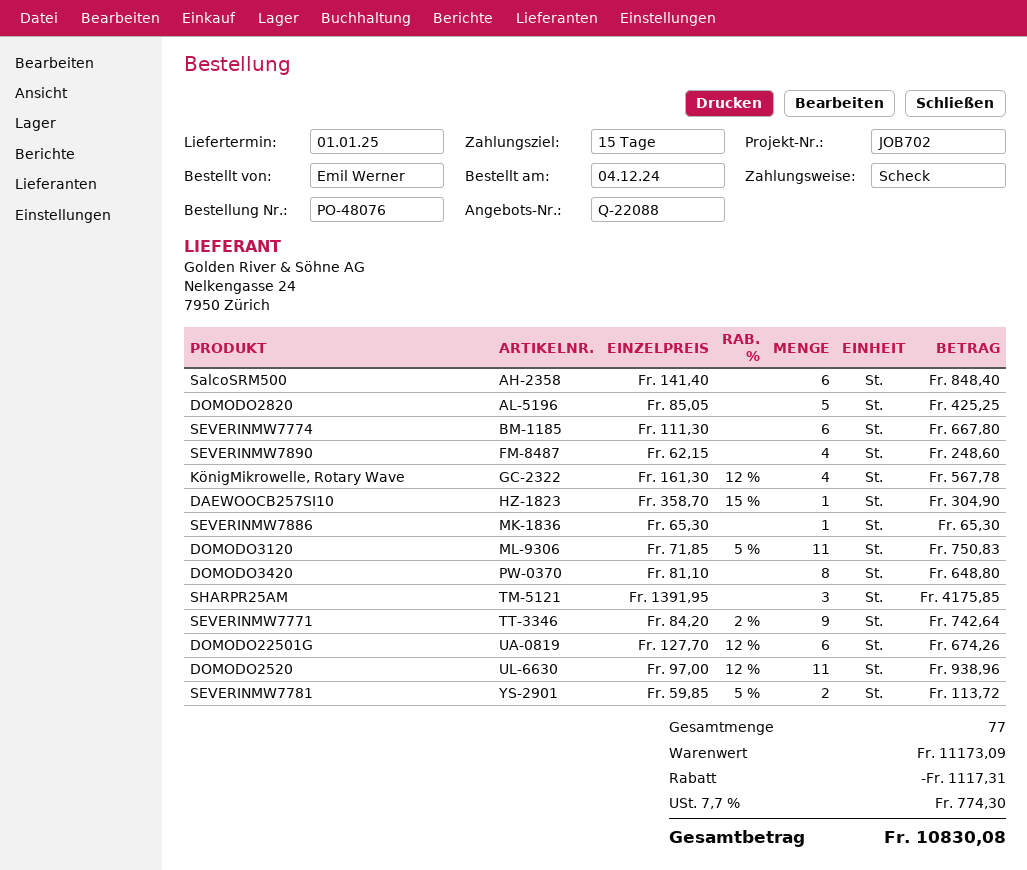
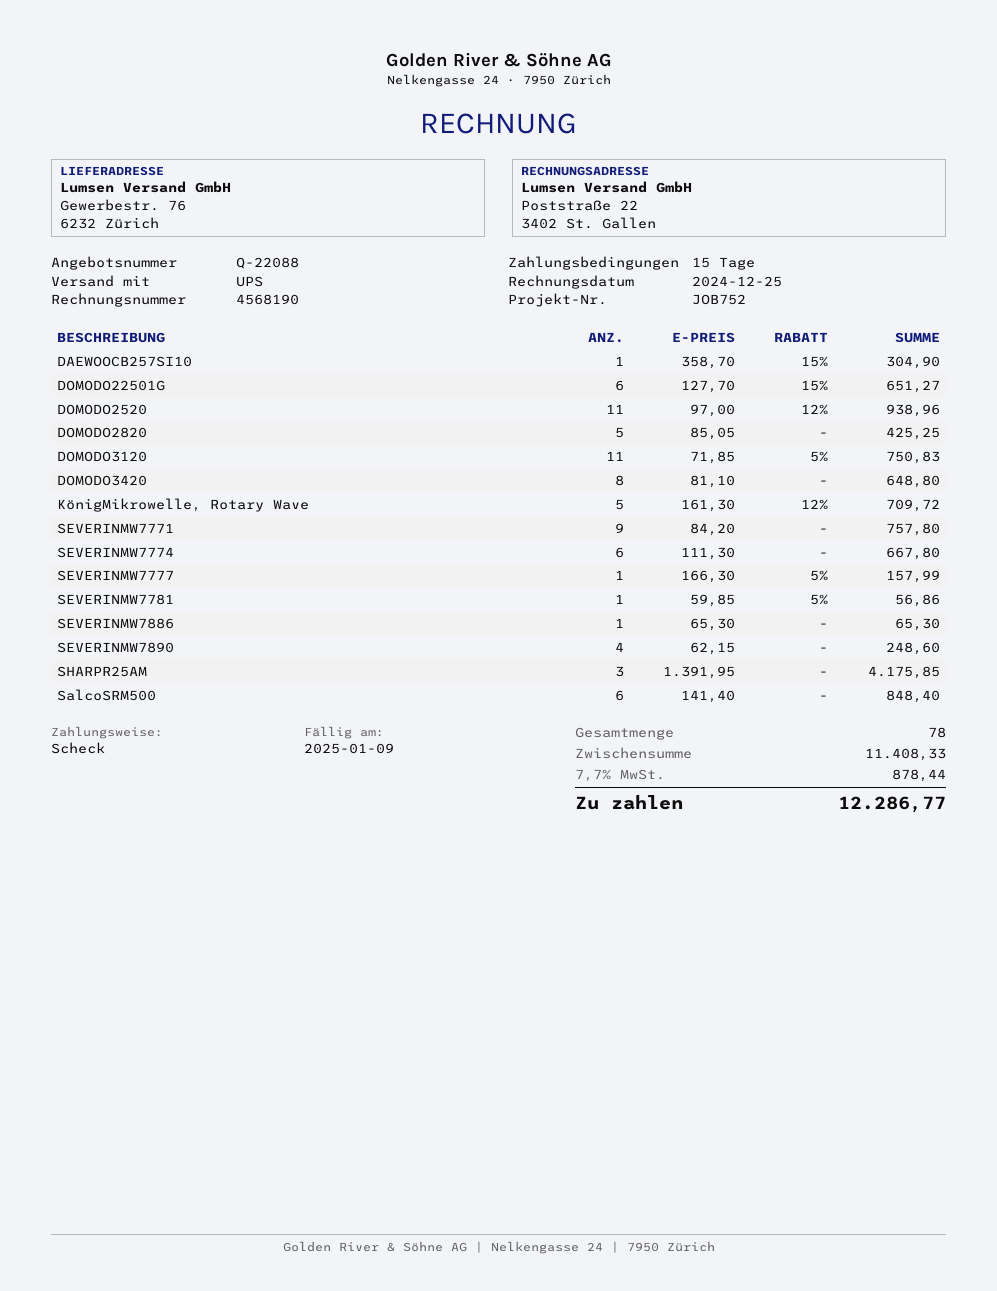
reference: JOB702 -> JOB752
KönigMikrowelle, Rotary Wave: 4 x 161.30 - 12% = 567.78 -> 5 x 161.30 - 12% = 709.72
SEVERINMW7771: 9 x 84.20 - 2% = 742.64 -> 9 x 84.20 = 757.80
DOMODO22501G: 6 x 127.70 - 12% = 674.26 -> 6 x 127.70 - 15% = 651.27
SEVERINMW7781: 2 x 59.85 - 5% = 113.72 -> 1 x 59.85 - 5% = 56.86
SEVERINMW7777: none -> 1 x 166.30 - 5% = 157.99
total quantity: 77 -> 78
subtotal: 11173.09 -> 11408.33
discount: 1117.31 -> none
tax: 7.7% = 774.30 -> 7.7% = 878.44
total: 10830.08 -> 12286.77

